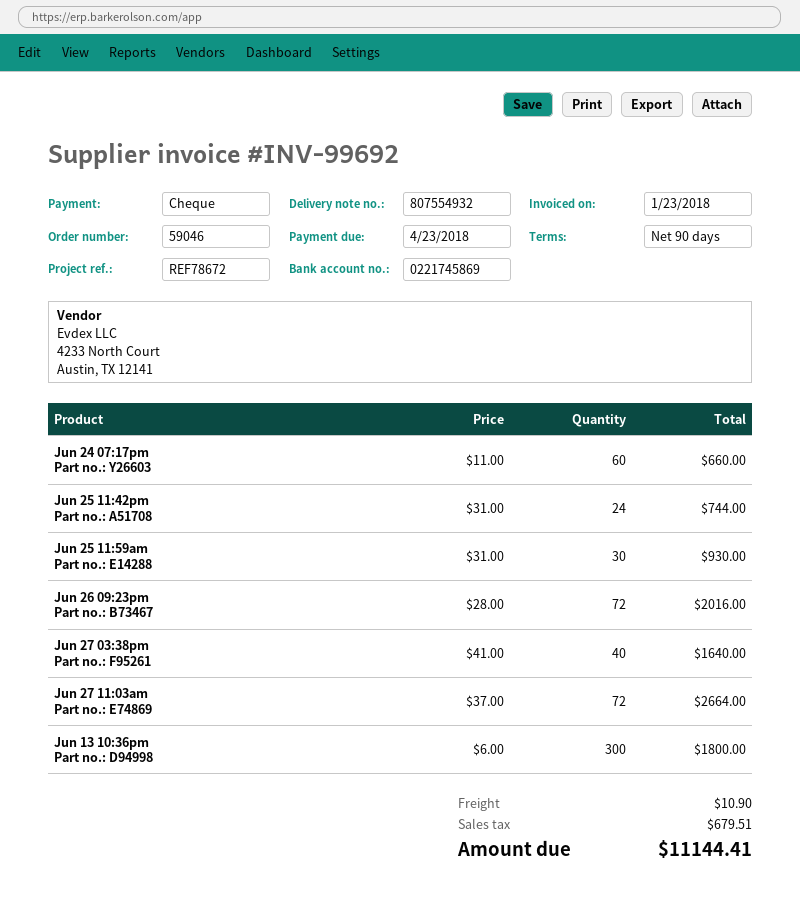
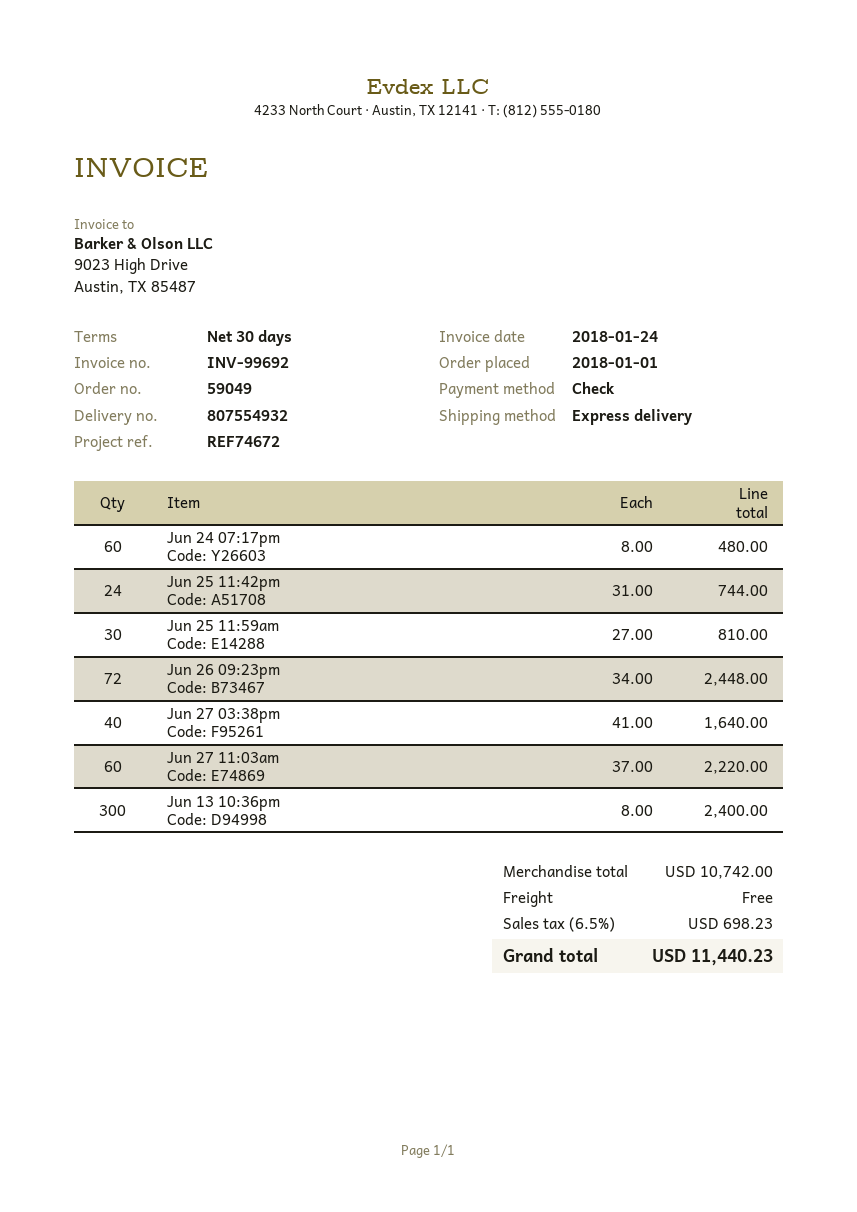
order number: 59046 -> 59049
invoice date: 2018-01-23 -> 2018-01-24
payment terms: 90 days -> 30 days
reference: REF78672 -> REF74672
Jun 24 07:17pm: 60 x 11.00 = 660.00 -> 60 x 8.00 = 480.00
Jun 25 11:59am: 30 x 31.00 = 930.00 -> 30 x 27.00 = 810.00
Jun 26 09:23pm: 72 x 28.00 = 2016.00 -> 72 x 34.00 = 2448.00
Jun 27 11:03am: 72 x 37.00 = 2664.00 -> 60 x 37.00 = 2220.00
Jun 13 10:36pm: 300 x 6.00 = 1800.00 -> 300 x 8.00 = 2400.00
shipping: 10.90 -> 0.00
tax: 679.51 -> 698.23
total: 11144.41 -> 11440.23

